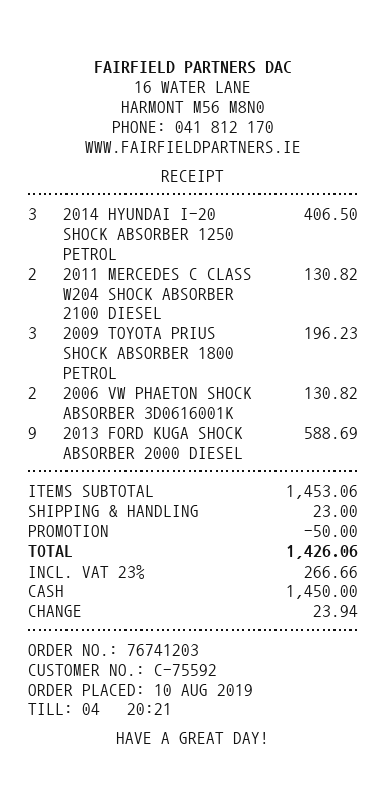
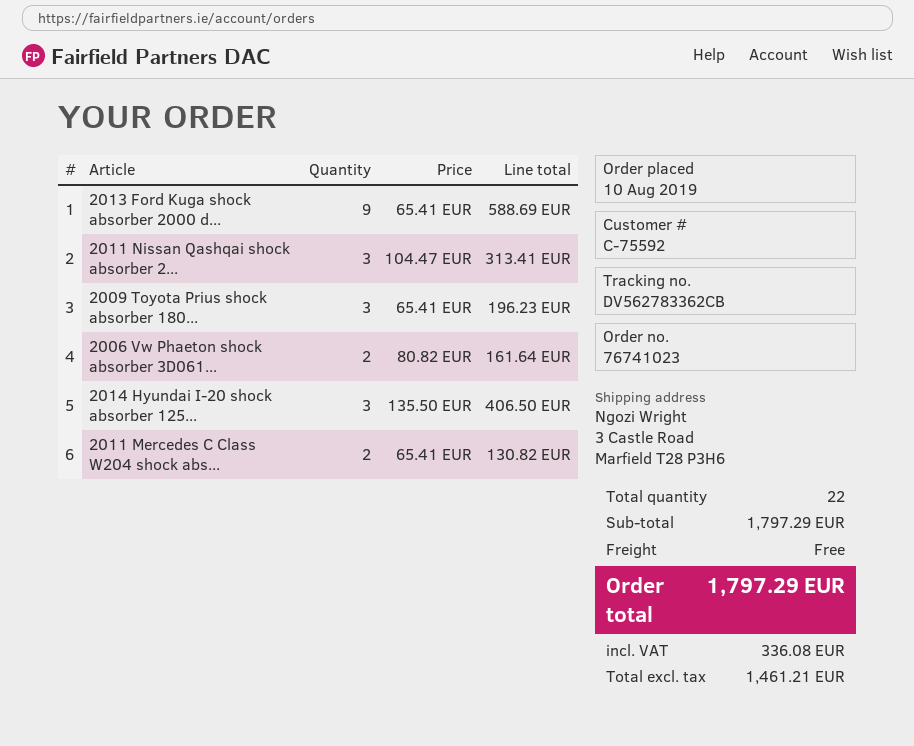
order number: 76741203 -> 76741023
2006 VW PHAETON SHOCK ABSORBER 3D0616001K: 2 for 130.82 -> 2 for 161.64
2011 Nissan Qashqai shock absorber 2...: none -> 3 for 313.41
subtotal: 1453.06 -> 1797.29
discount: 50.00 -> none
shipping: 23.00 -> 0.00
tax: 266.66 -> 336.08
total: 1426.06 -> 1797.29

